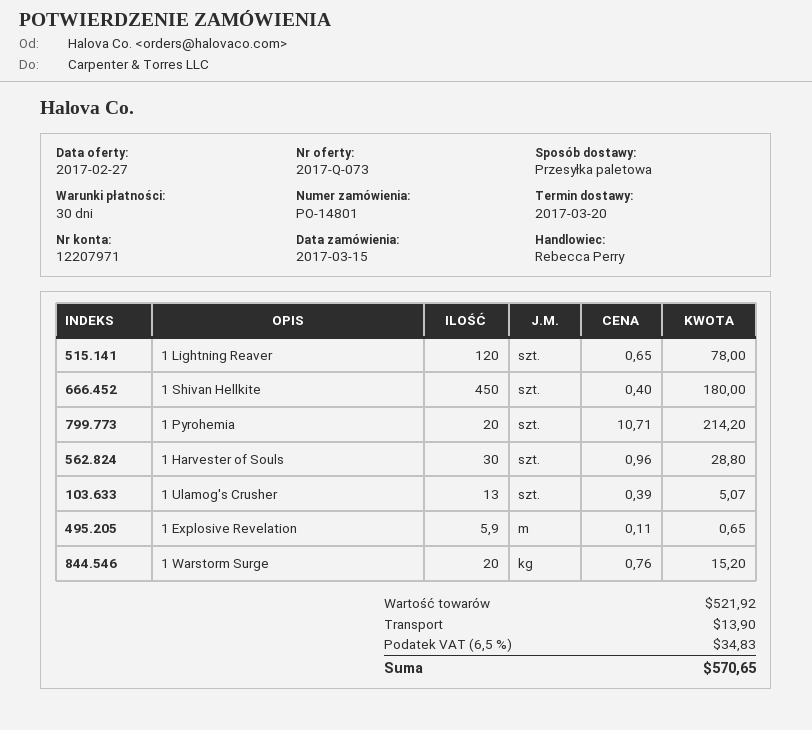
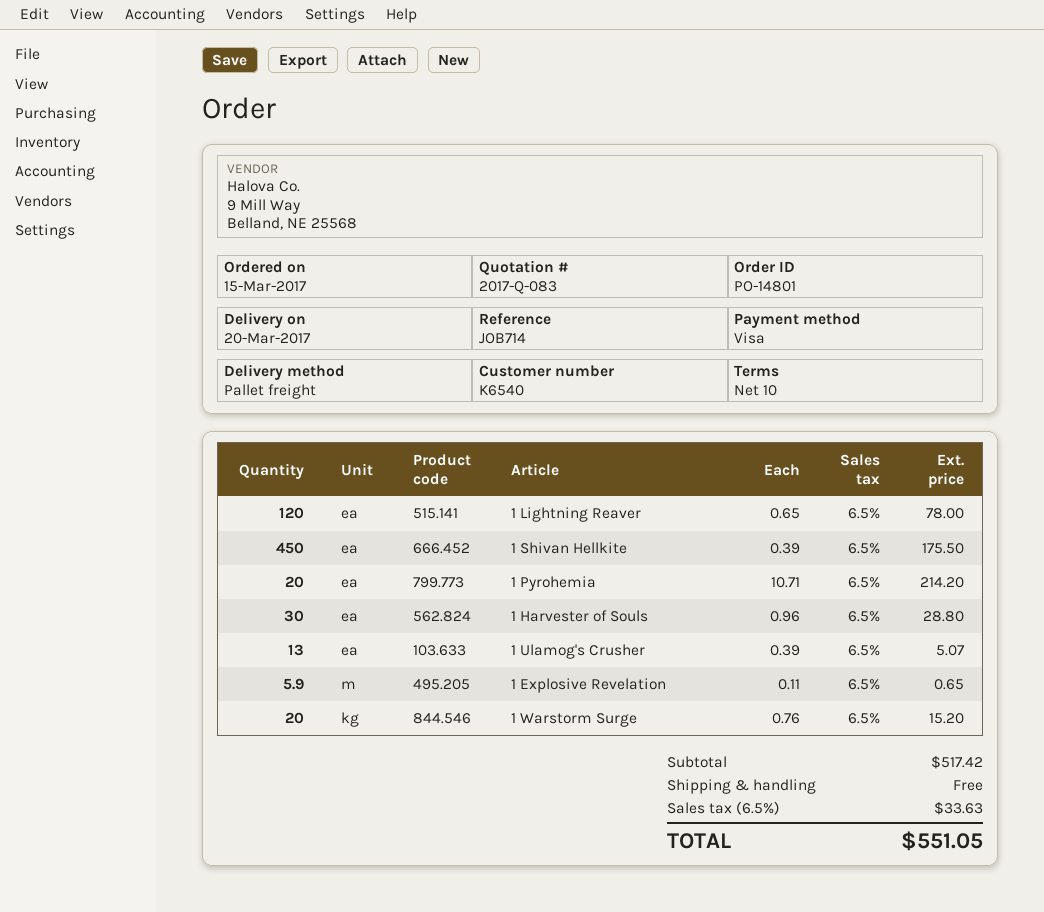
quote number: 2017-Q-073 -> 2017-Q-083
payment terms: 30 days -> 10 days
1 Shivan Hellkite: 450 x 0.40 = 180.00 -> 450 x 0.39 = 175.50
subtotal: 521.92 -> 517.42
shipping: 13.90 -> 0.00
tax: 6.5% = 34.83 -> 6.5% = 33.63
total: 570.65 -> 551.05

